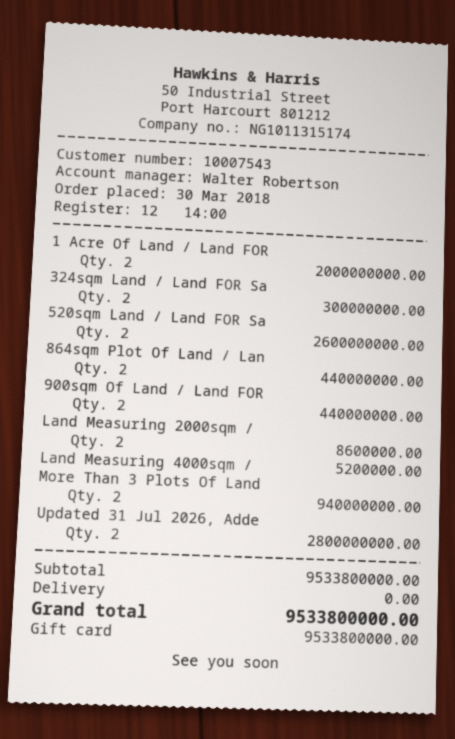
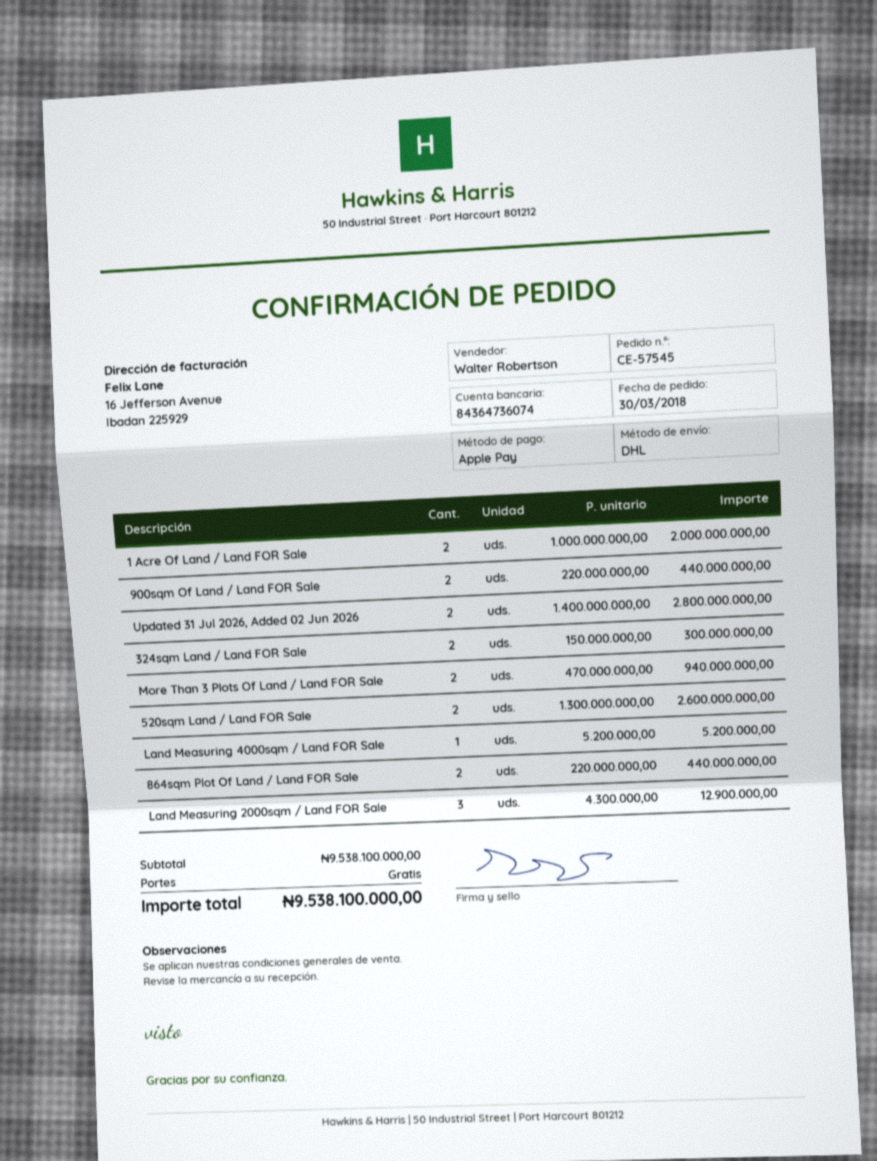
payment method: gift card -> Apple Pay
Land Measuring 2000sqm /: 2 for 8600000.00 -> 3 for 12900000.00
subtotal: 9533800000.00 -> 9538100000.00
total: 9533800000.00 -> 9538100000.00

